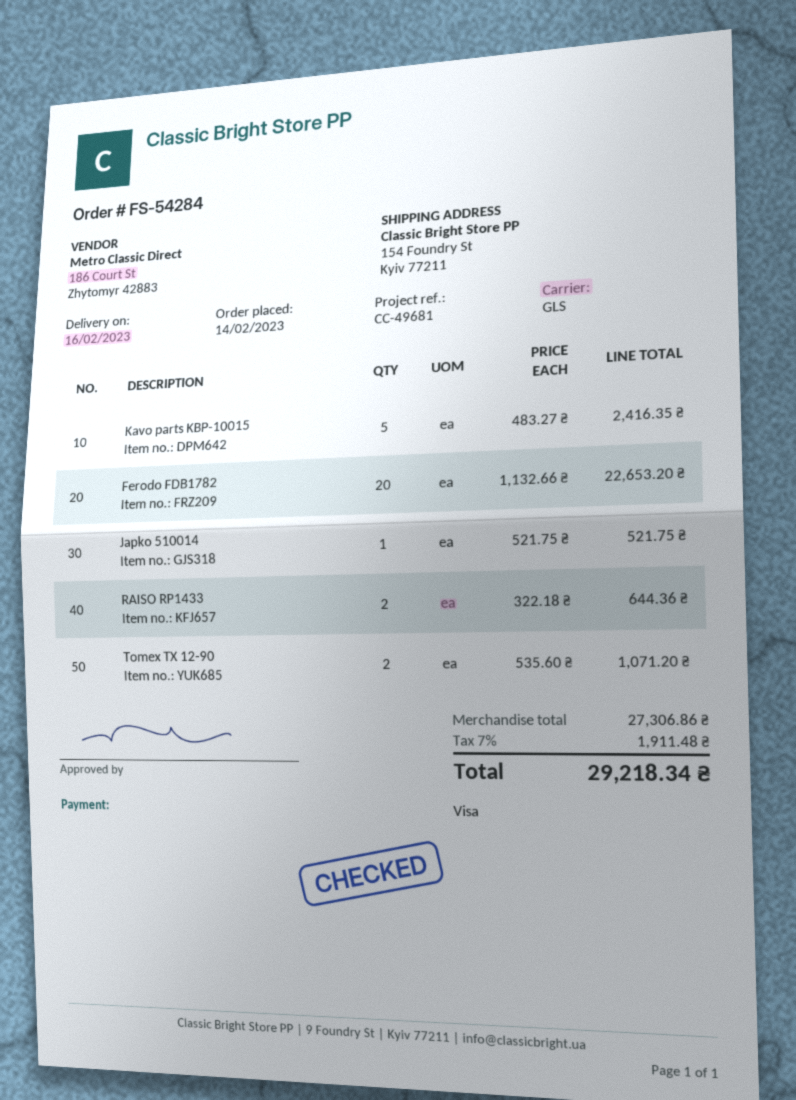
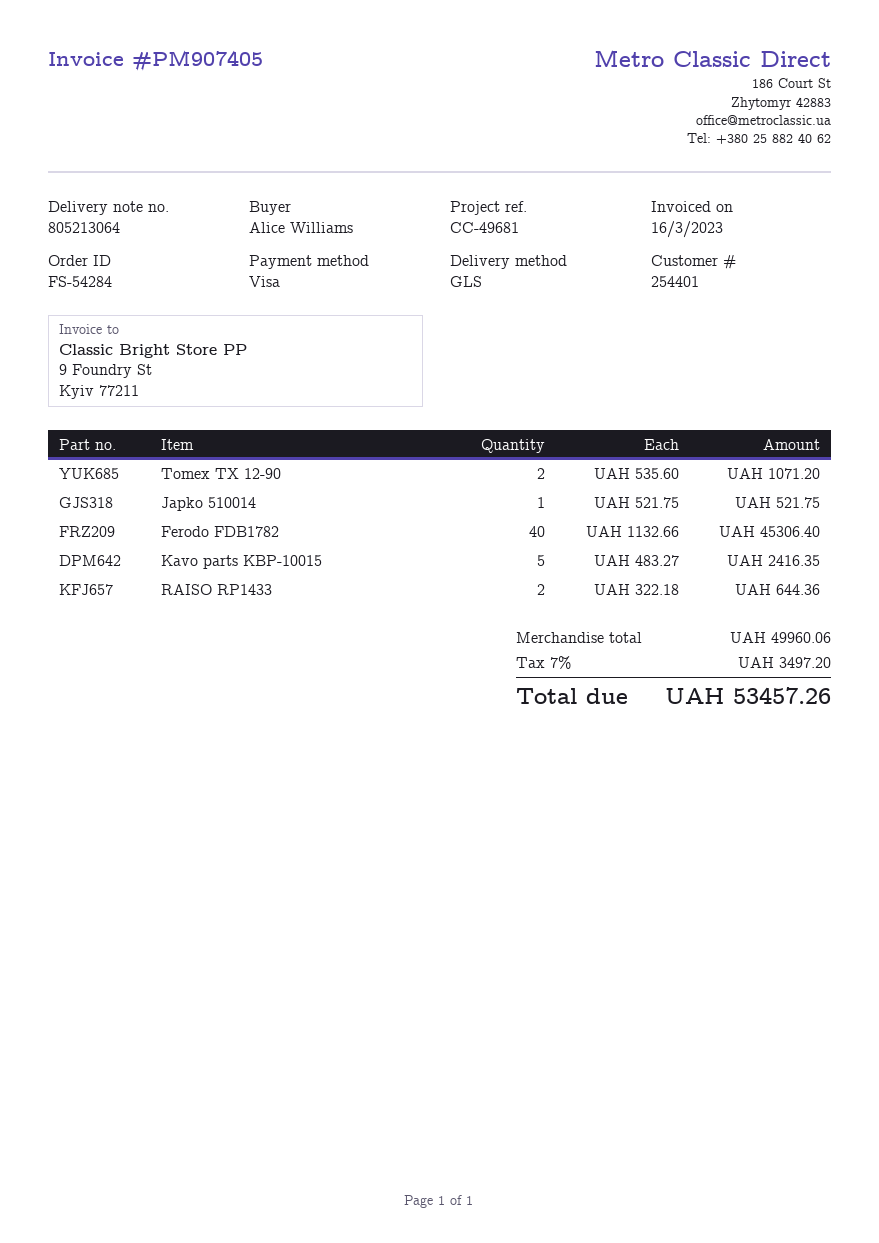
Ferodo FDB1782: 20 x 1132.66 = 22653.20 -> 40 x 1132.66 = 45306.40
subtotal: 27306.86 -> 49960.06
tax: 7% = 1911.48 -> 7% = 3497.20
total: 29218.34 -> 53457.26

